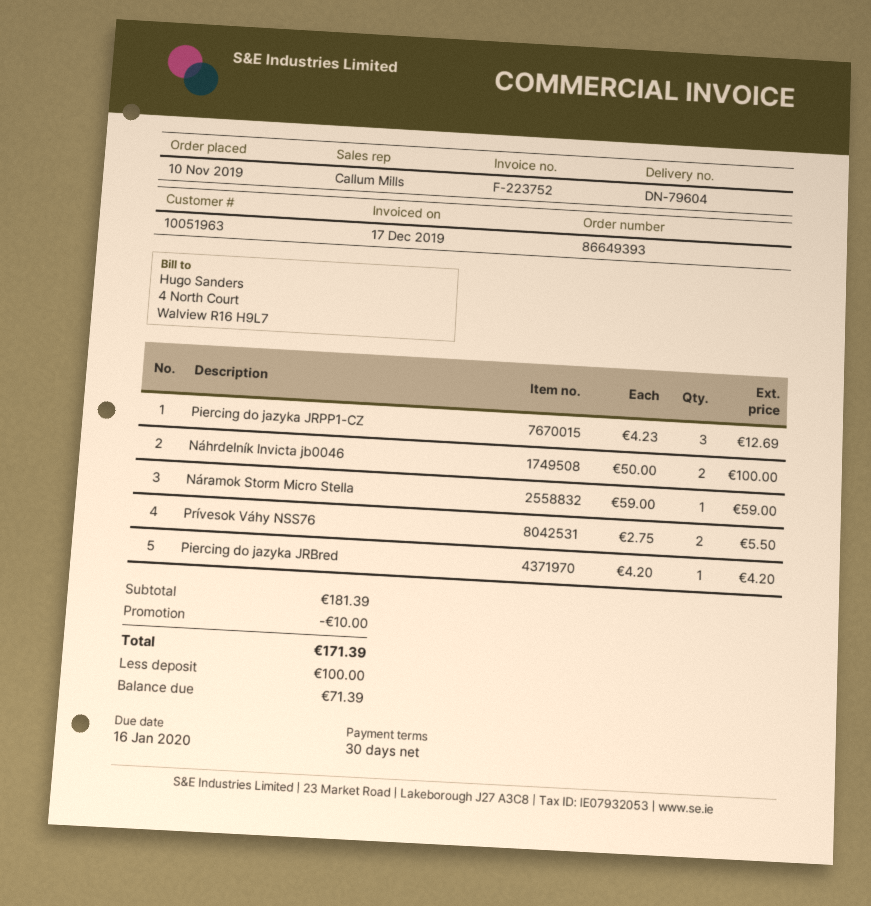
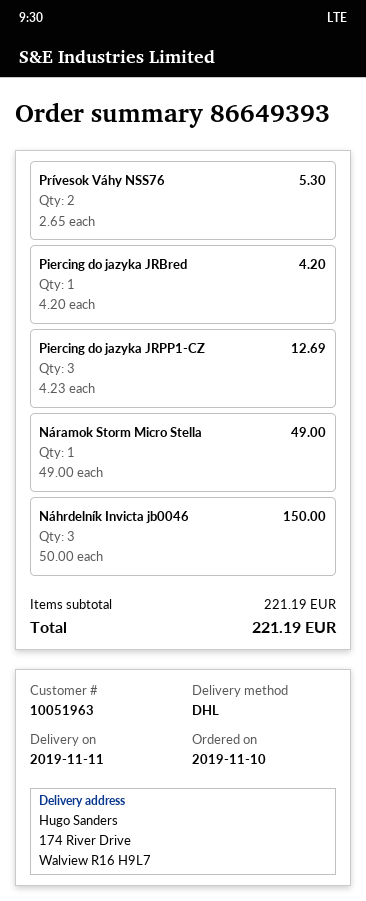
Náhrdelník Invicta jb0046: 2 x 50.00 = 100.00 -> 3 x 50.00 = 150.00
Náramok Storm Micro Stella: 1 x 59.00 = 59.00 -> 1 x 49.00 = 49.00
Prívesok Váhy NSS76: 2 x 2.75 = 5.50 -> 2 x 2.65 = 5.30
subtotal: 181.39 -> 221.19
discount: 10.00 -> none
total: 171.39 -> 221.19

